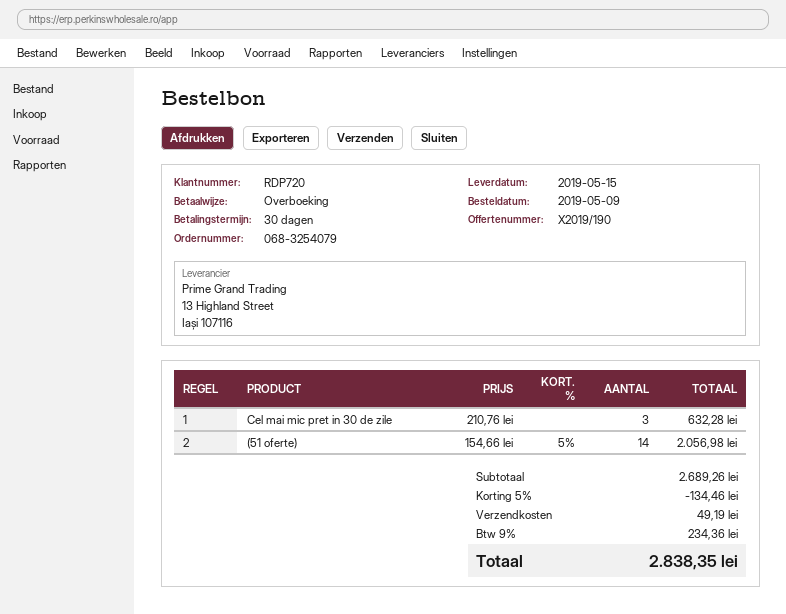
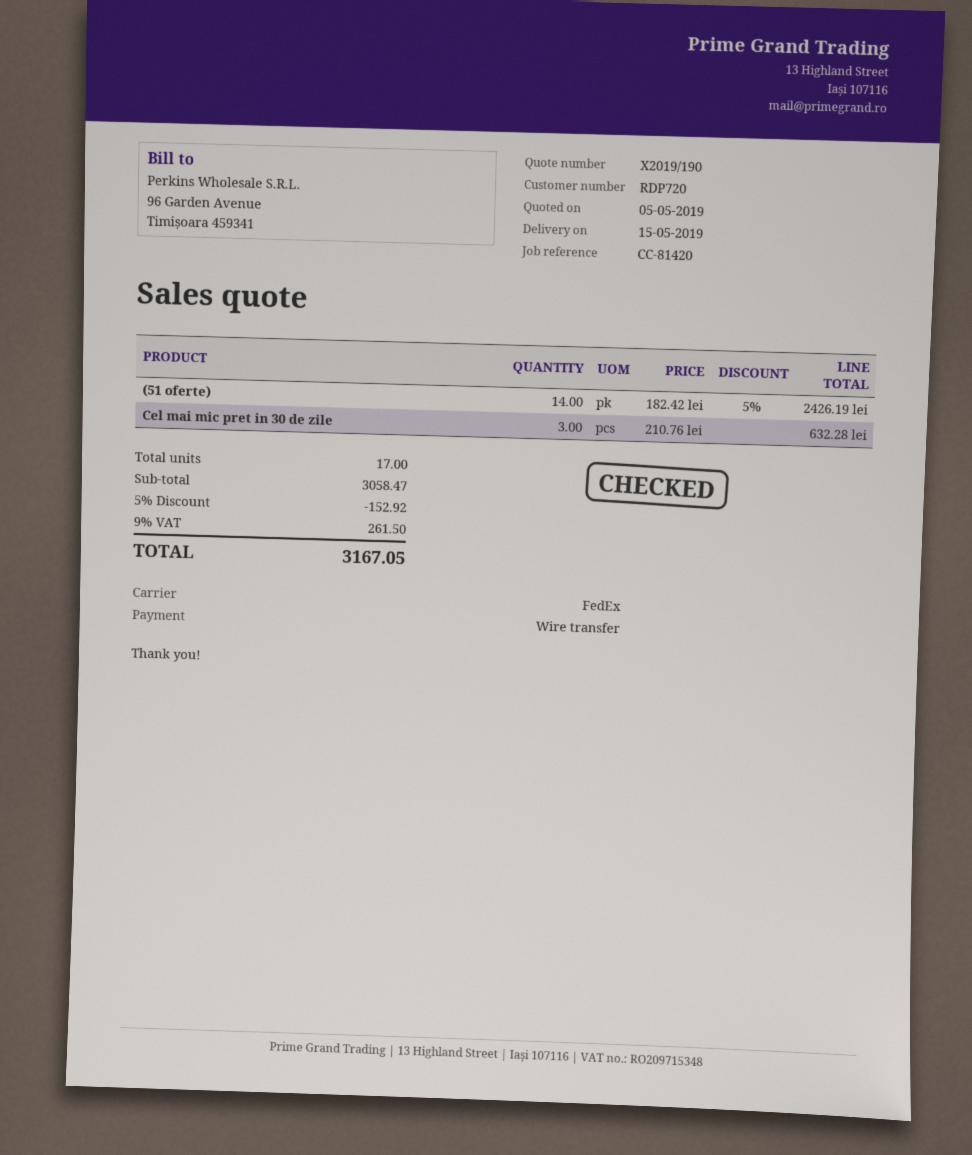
(51 oferte): 14 x 154.66 - 5% = 2056.98 -> 14 x 182.42 - 5% = 2426.19
subtotal: 2689.26 -> 3058.47
discount: 5% = 134.46 -> 5% = 152.92
shipping: 49.19 -> none
tax: 9% = 234.36 -> 9% = 261.50
total: 2838.35 -> 3167.05

